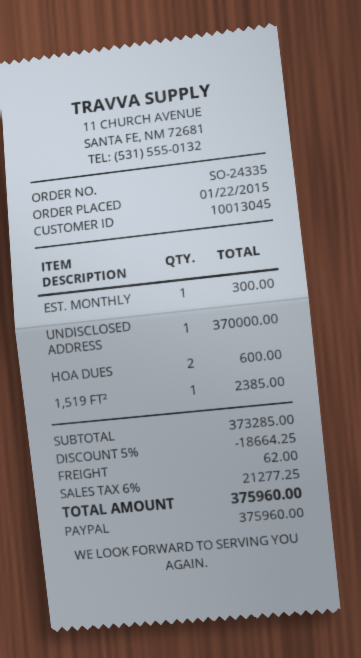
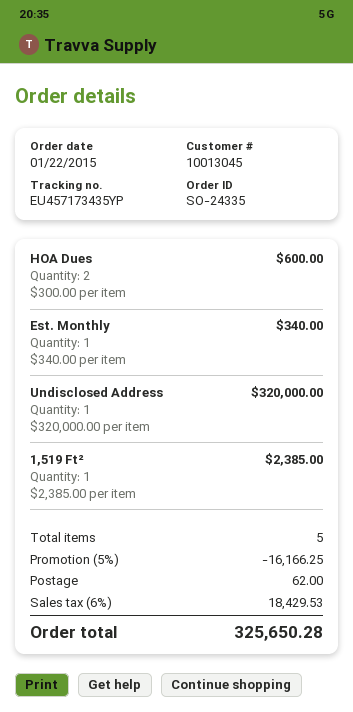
EST. MONTHLY: 1 for 300.00 -> 1 for 340.00
UNDISCLOSED ADDRESS: 1 for 370000.00 -> 1 for 320000.00
discount: 5% = 18664.25 -> 5% = 16166.25
tax: 6% = 21277.25 -> 6% = 18429.53
total: 375960.00 -> 325650.28

